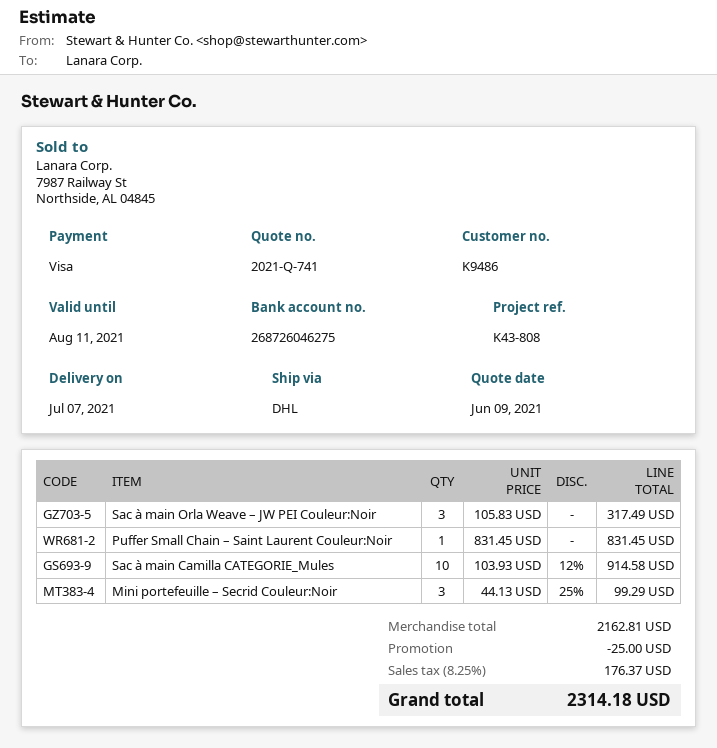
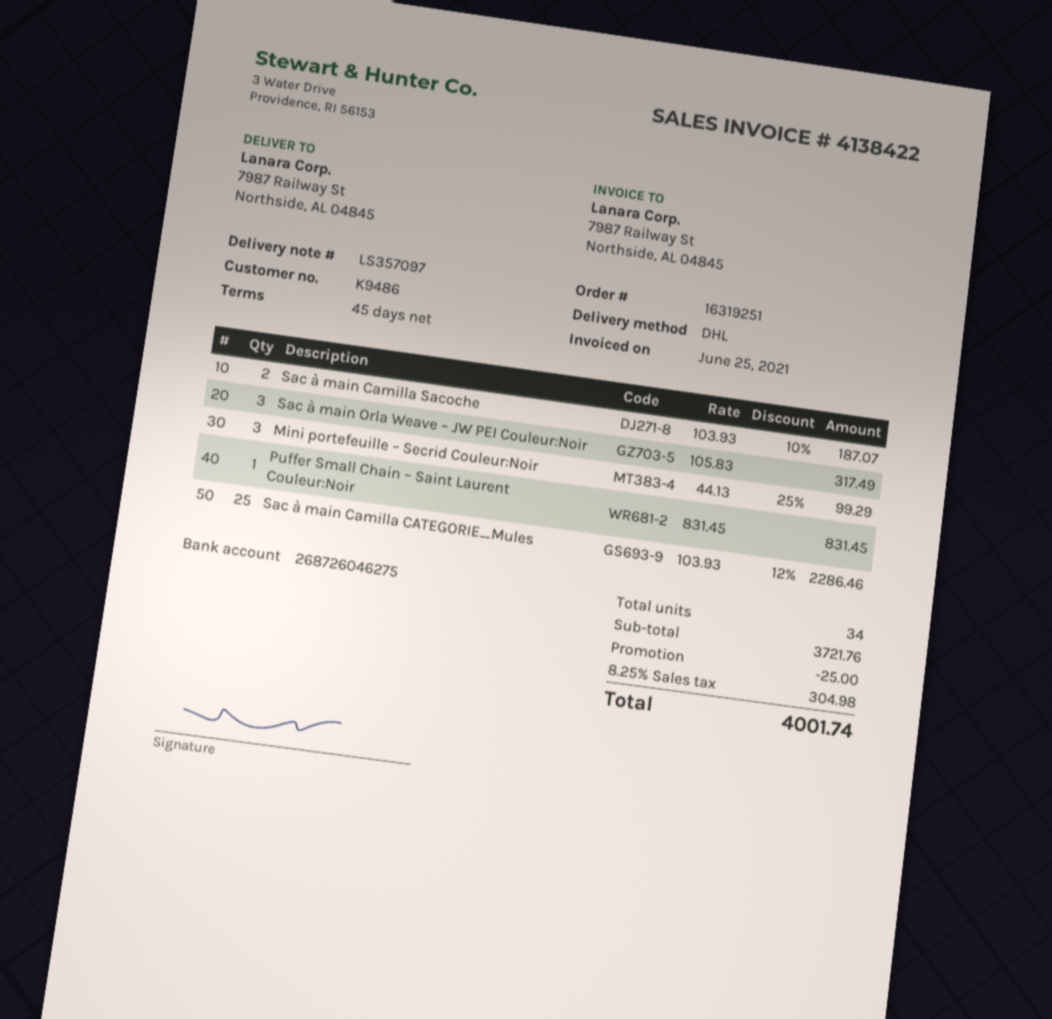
Sac à main Camilla CATEGORIE_Mules: 10 x 103.93 - 12% = 914.58 -> 25 x 103.93 - 12% = 2286.46
Sac à main Camilla Sacoche: none -> 2 x 103.93 - 10% = 187.07
subtotal: 2162.81 -> 3721.76
tax: 8.25% = 176.37 -> 8.25% = 304.98
total: 2314.18 -> 4001.74

